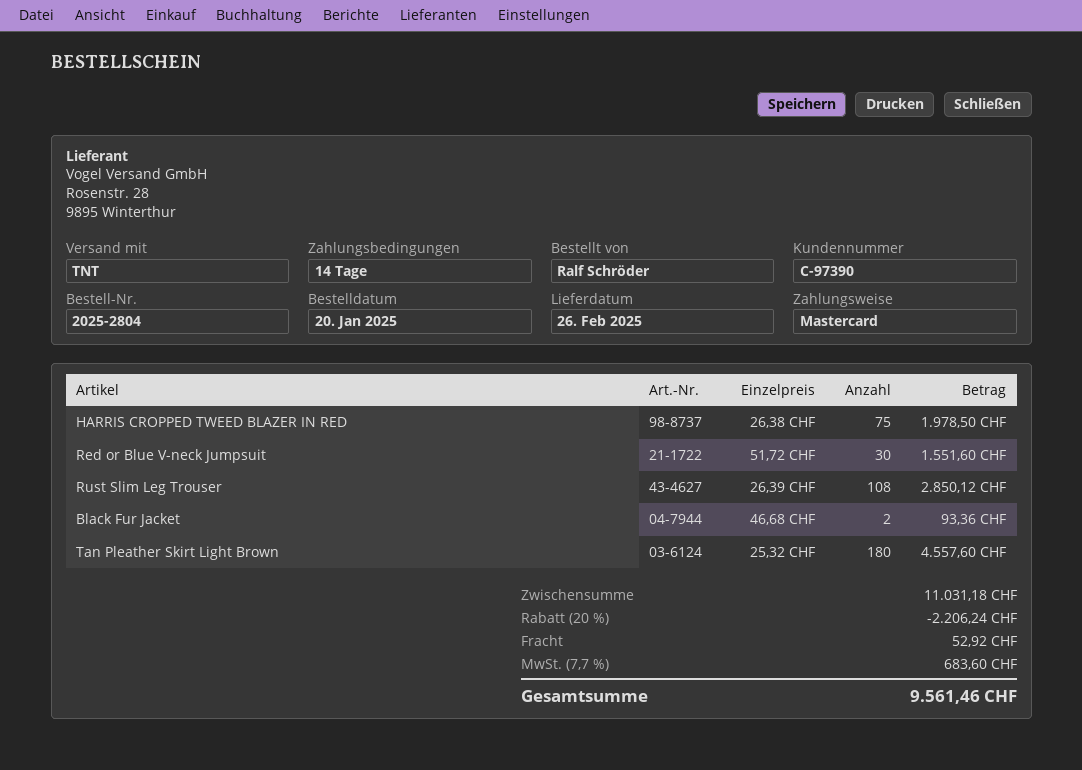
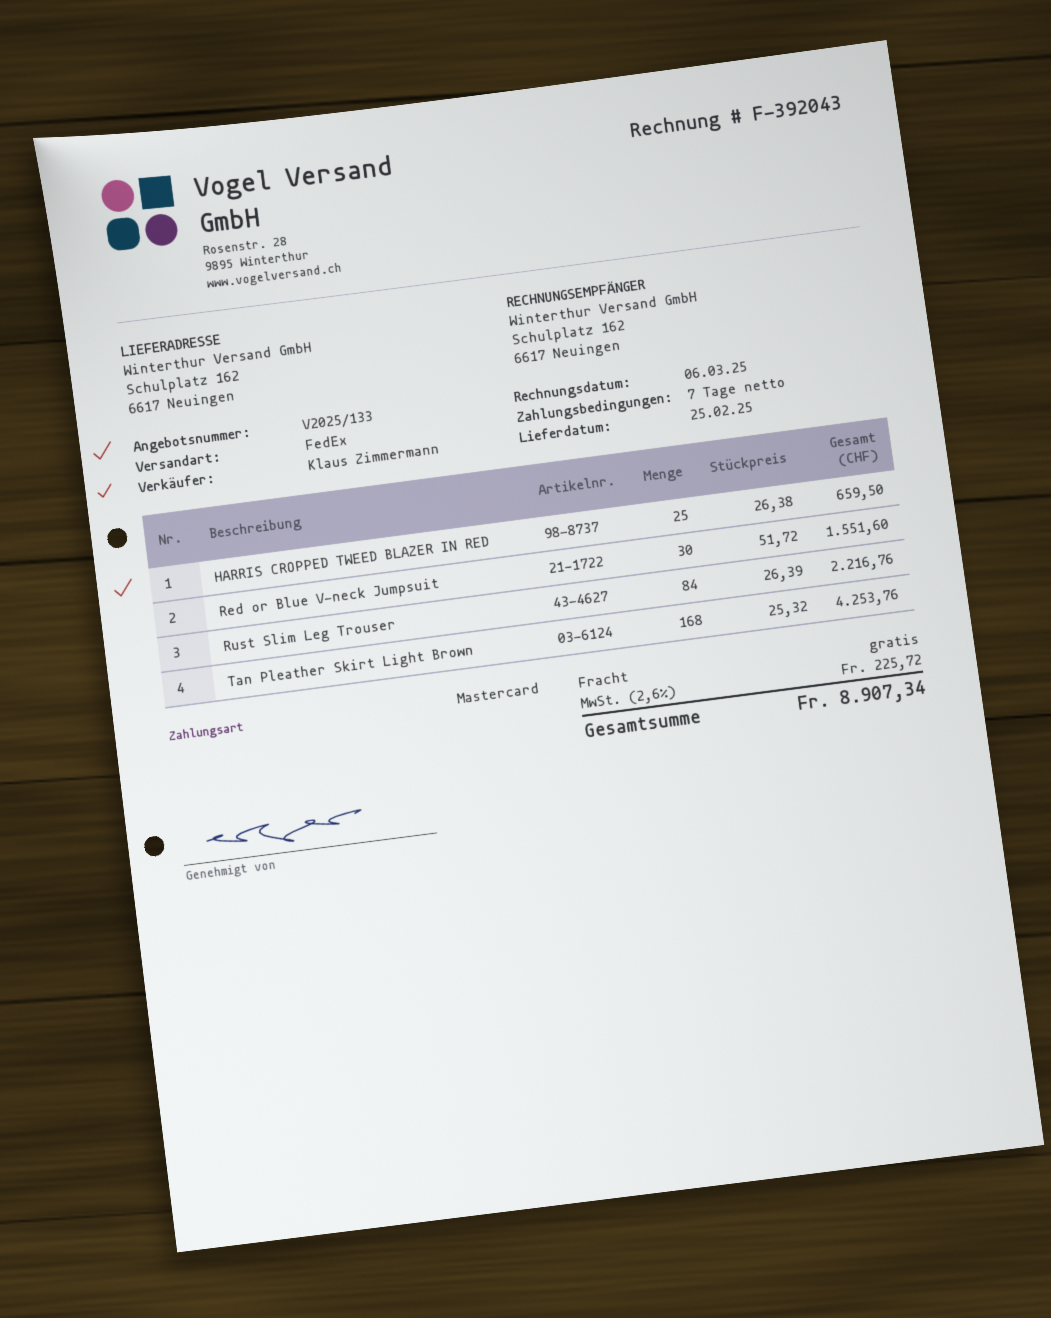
delivery date: 2025-02-26 -> 2025-02-25
payment terms: 14 days -> 7 days
shipping method: TNT -> FedEx
HARRIS CROPPED TWEED BLAZER IN RED: 75 x 26.38 = 1978.50 -> 25 x 26.38 = 659.50
Rust Slim Leg Trouser: 108 x 26.39 = 2850.12 -> 84 x 26.39 = 2216.76
Black Fur Jacket: 2 x 46.68 = 93.36 -> none
Tan Pleather Skirt Light Brown: 180 x 25.32 = 4557.60 -> 168 x 25.32 = 4253.76
discount: 20% = 2206.24 -> none
shipping: 52.92 -> 0.00
tax: 7.7% = 683.60 -> 2.6% = 225.72
total: 9561.46 -> 8907.34

